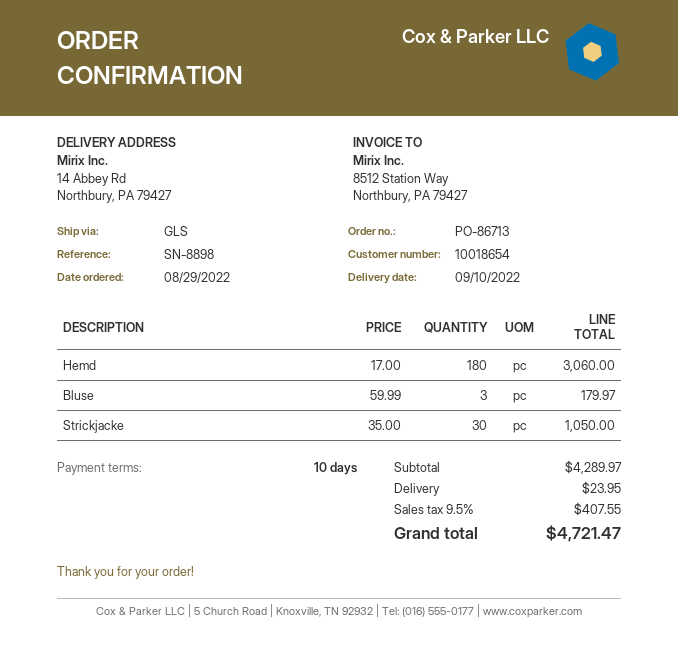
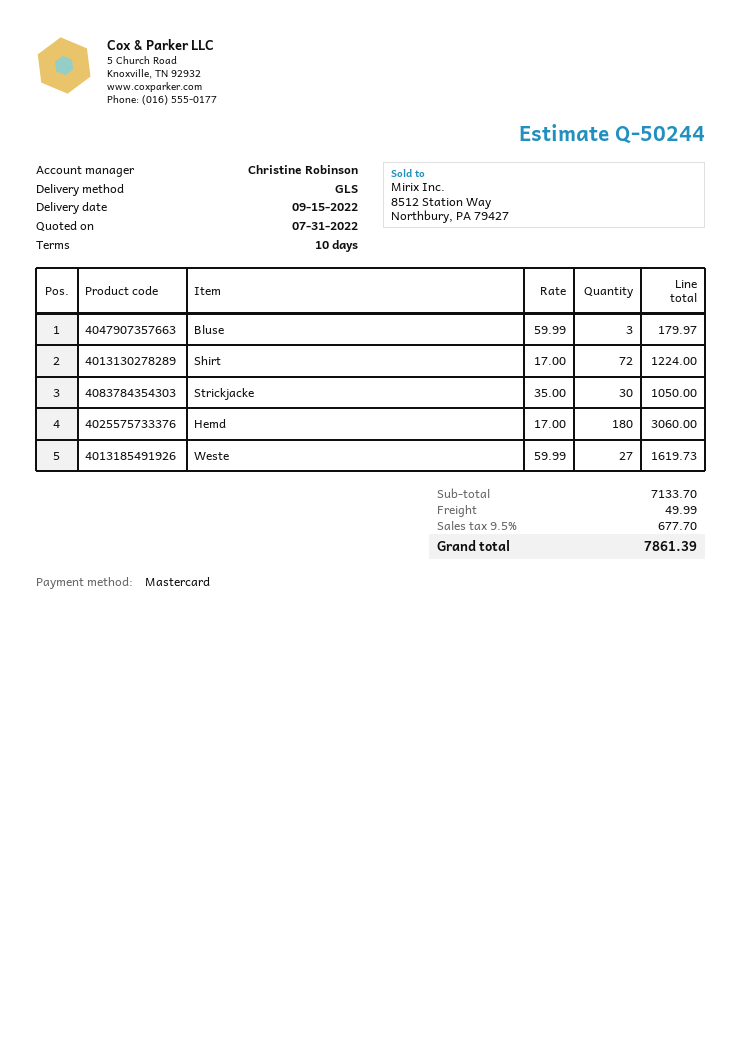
delivery date: 2022-09-10 -> 2022-09-15
Shirt: none -> 72 x 17.00 = 1224.00
Weste: none -> 27 x 59.99 = 1619.73
subtotal: 4289.97 -> 7133.70
shipping: 23.95 -> 49.99
tax: 9.5% = 407.55 -> 9.5% = 677.70
total: 4721.47 -> 7861.39

